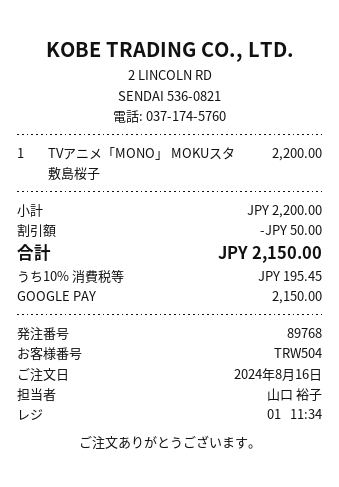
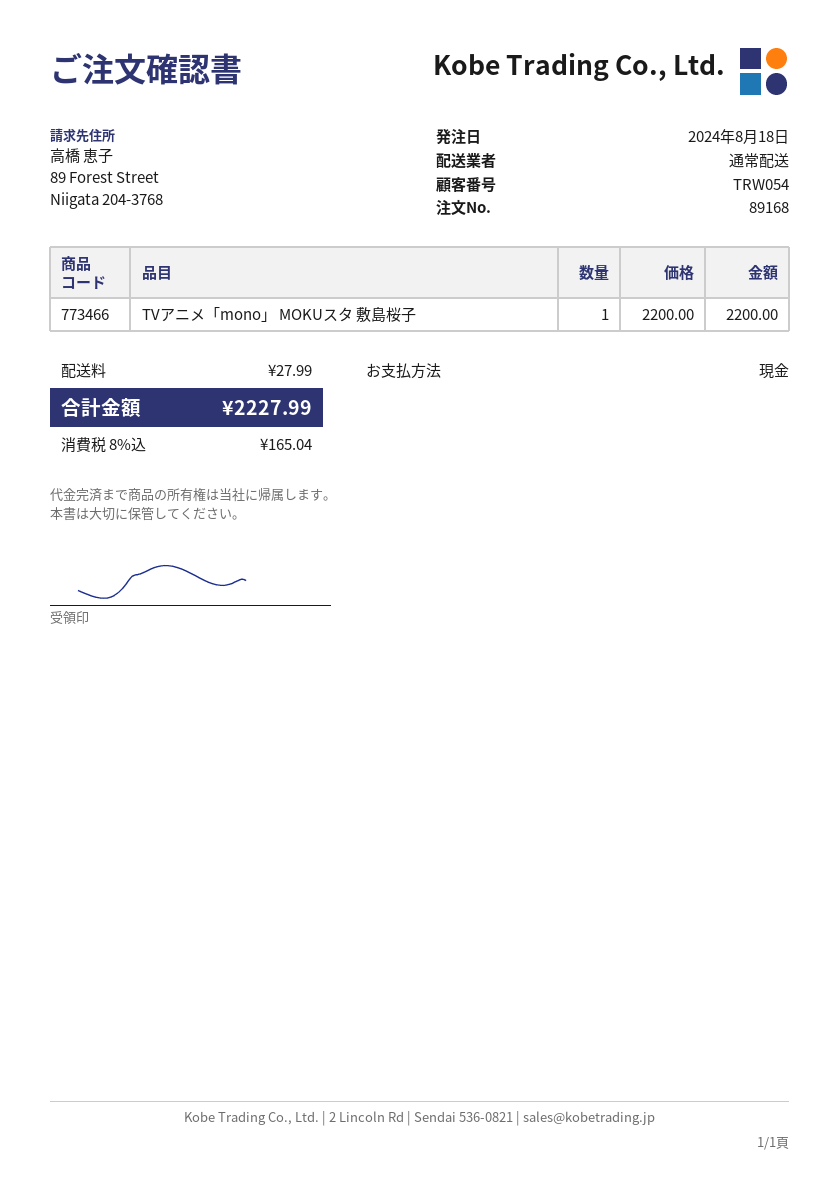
order number: 89768 -> 89168
order date: 2024-08-16 -> 2024-08-18
customer number: TRW504 -> TRW054
payment method: Google Pay -> cash
discount: 50.00 -> none
shipping: none -> 27.99
tax: 10% = 195.45 -> 8% = 165.04
total: 2150.00 -> 2227.99

